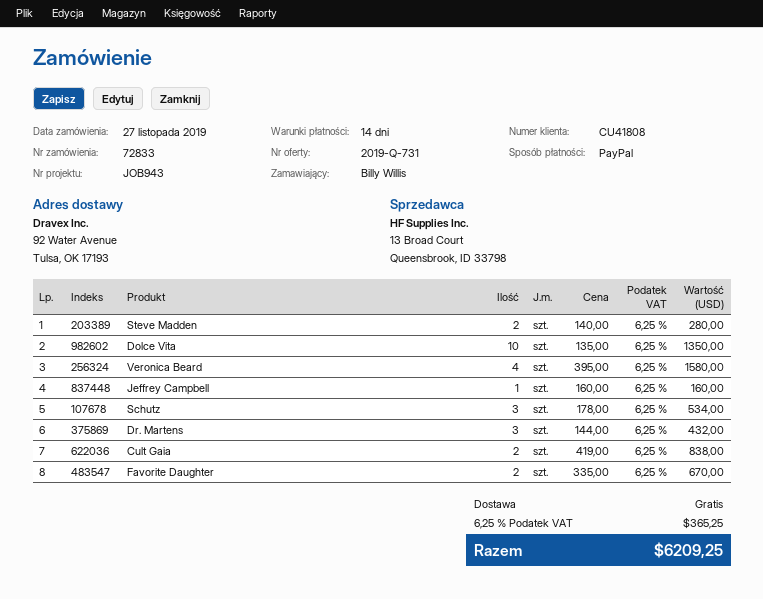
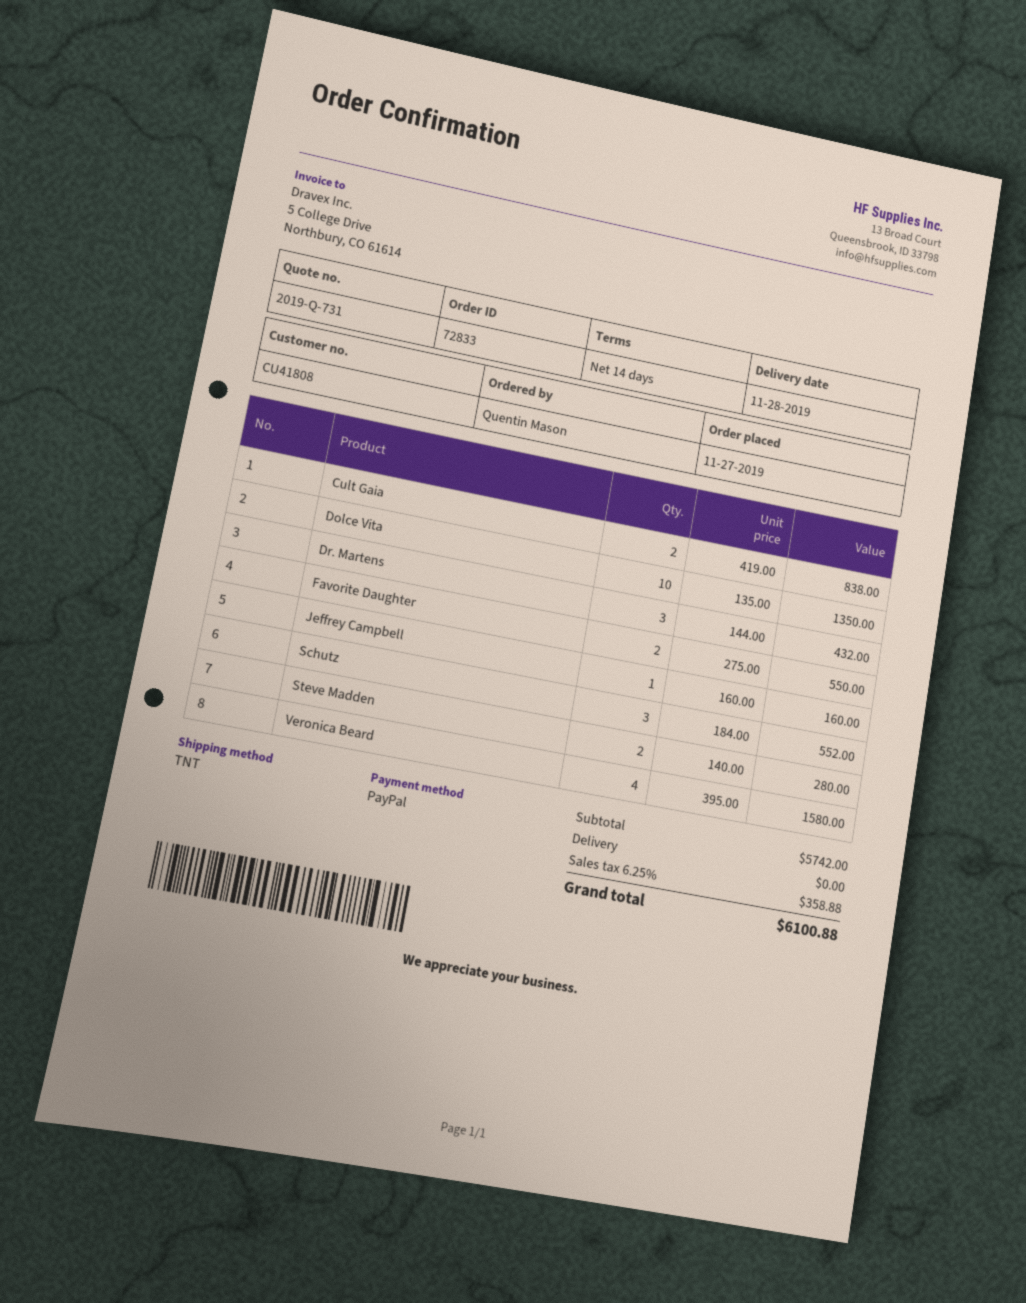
ordered by: Billy Willis -> Quentin Mason
Schutz: 3 x 178.00 = 534.00 -> 3 x 184.00 = 552.00
Favorite Daughter: 2 x 335.00 = 670.00 -> 2 x 275.00 = 550.00
tax: 6.25% = 365.25 -> 6.25% = 358.88
total: 6209.25 -> 6100.88

